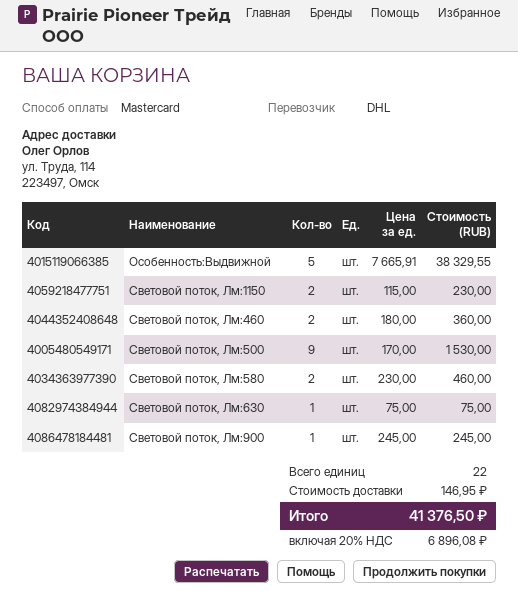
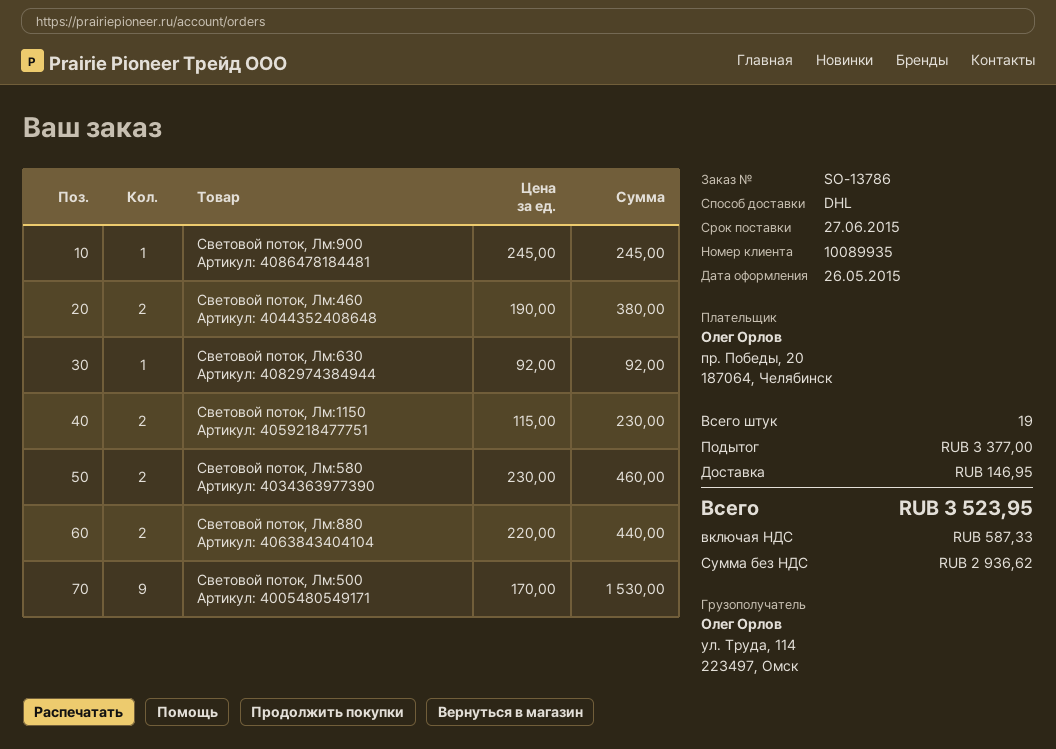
Особенность:Выдвижной: 5 x 7665.91 = 38329.55 -> none
Световой поток, Лм:460: 2 x 180.00 = 360.00 -> 2 x 190.00 = 380.00
Световой поток, Лм:630: 1 x 75.00 = 75.00 -> 1 x 92.00 = 92.00
Световой поток, Лм:880: none -> 2 x 220.00 = 440.00
total quantity: 22 -> 19
tax: 6896.08 -> 587.33
total: 41376.50 -> 3523.95

